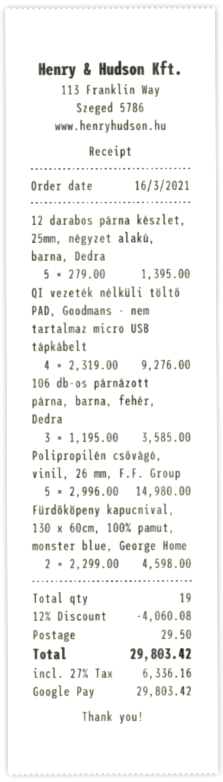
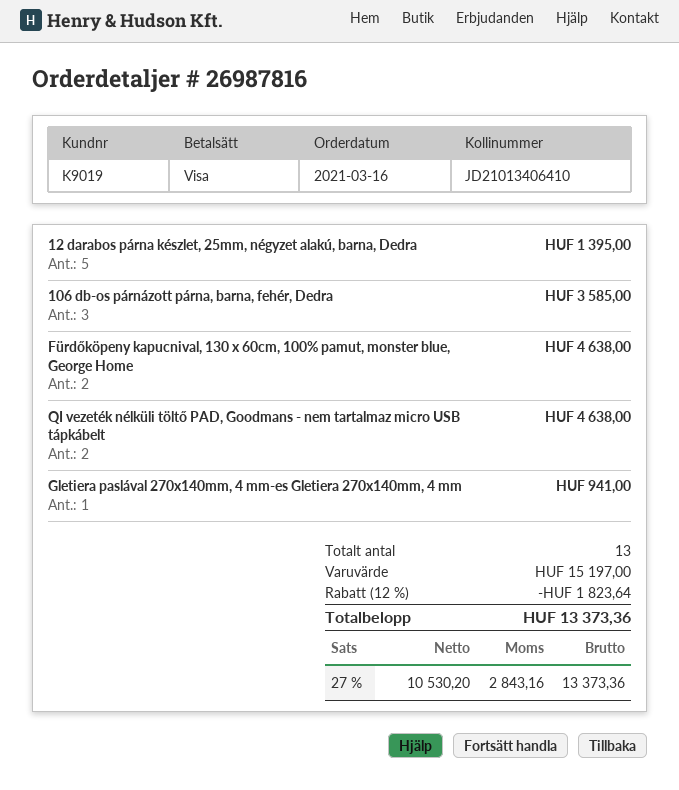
payment method: Google Pay -> Visa
QI vezeték nélküli töltő PAD, Goodmans - nem tartalmaz micro USB tápkábelt: 4 for 9276.00 -> 2 for 4638.00
Polipropilén csővágó, vinil, 26 mm, F.F. Group: 5 for 14980.00 -> none
Fürdőköpeny kapucnival, 130 x 60cm, 100% pamut, monster blue, George Home: 2 for 4598.00 -> 2 for 4638.00
Gletiera paslával 270x140mm, 4 mm-es Gletiera 270x140mm, 4 mm: none -> 1 for 941.00
total quantity: 19 -> 13
discount: 12% = 4060.08 -> 12% = 1823.64
shipping: 29.50 -> none
tax: 27% = 6336.16 -> 27% = 2843.16
total: 29803.42 -> 13373.36

